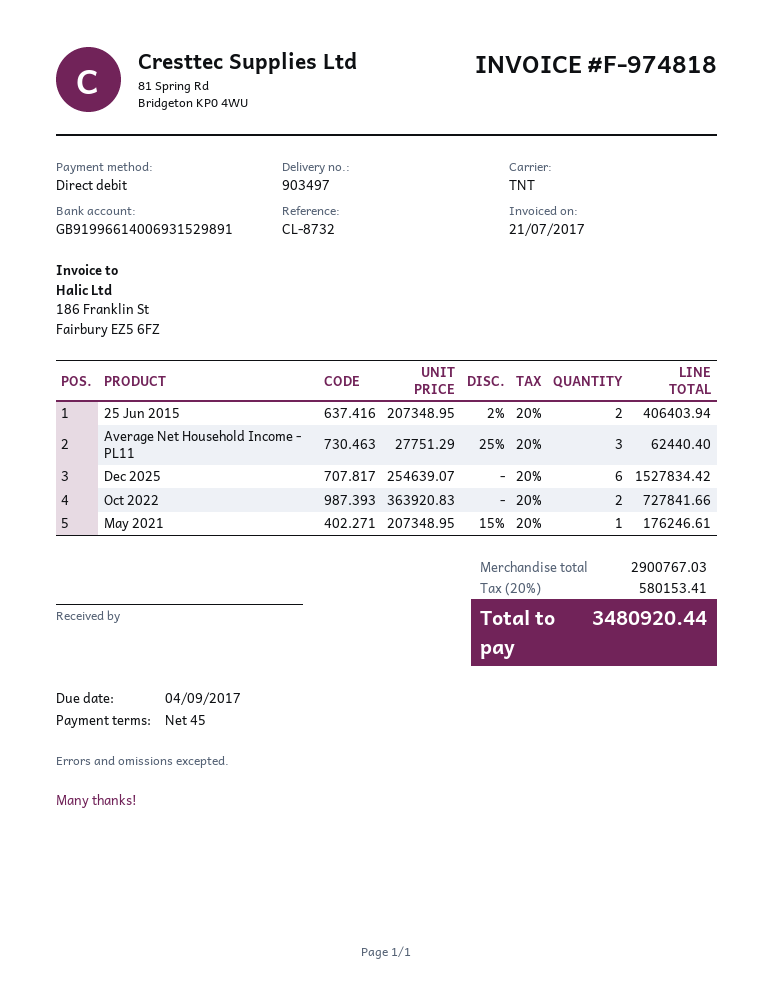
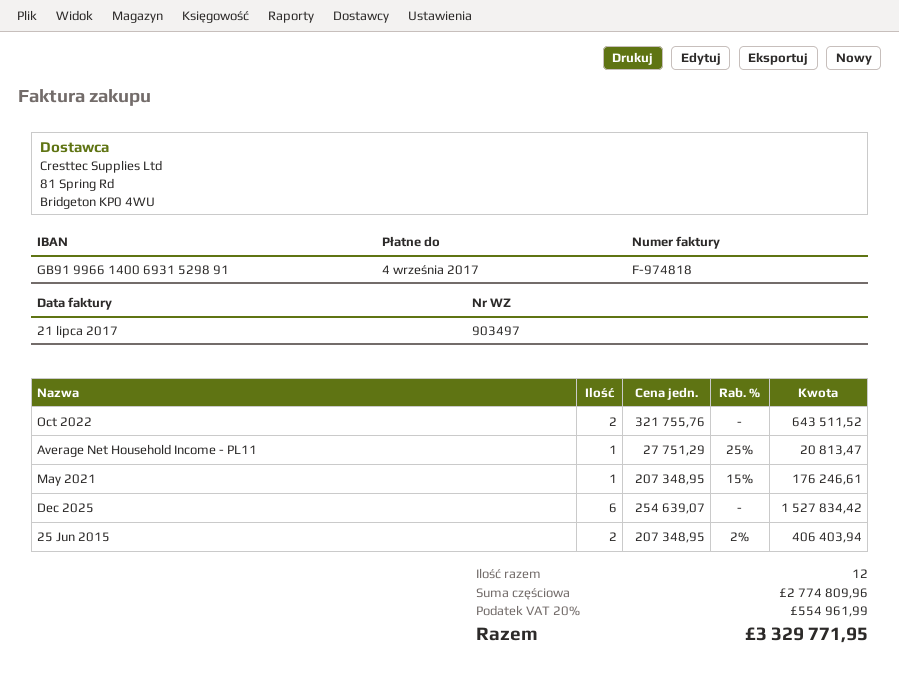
Average Net Household Income - PL11: 3 x 27751.29 - 25% = 62440.40 -> 1 x 27751.29 - 25% = 20813.47
Oct 2022: 2 x 363920.83 = 727841.66 -> 2 x 321755.76 = 643511.52
subtotal: 2900767.03 -> 2774809.96
tax: 20% = 580153.41 -> 20% = 554961.99
total: 3480920.44 -> 3329771.95

